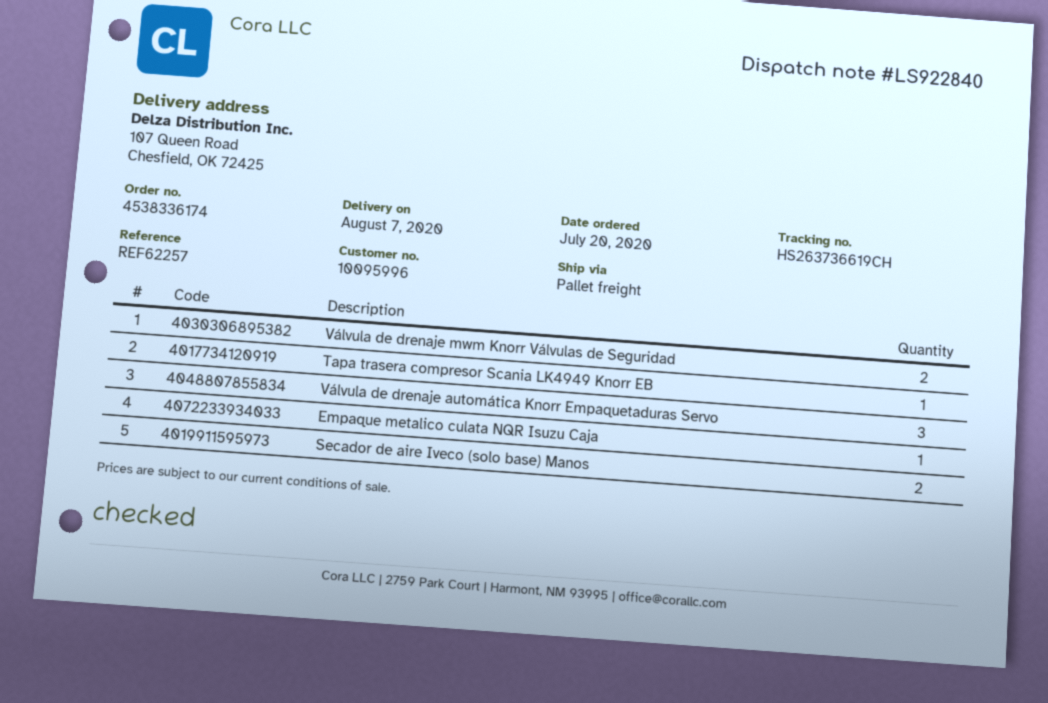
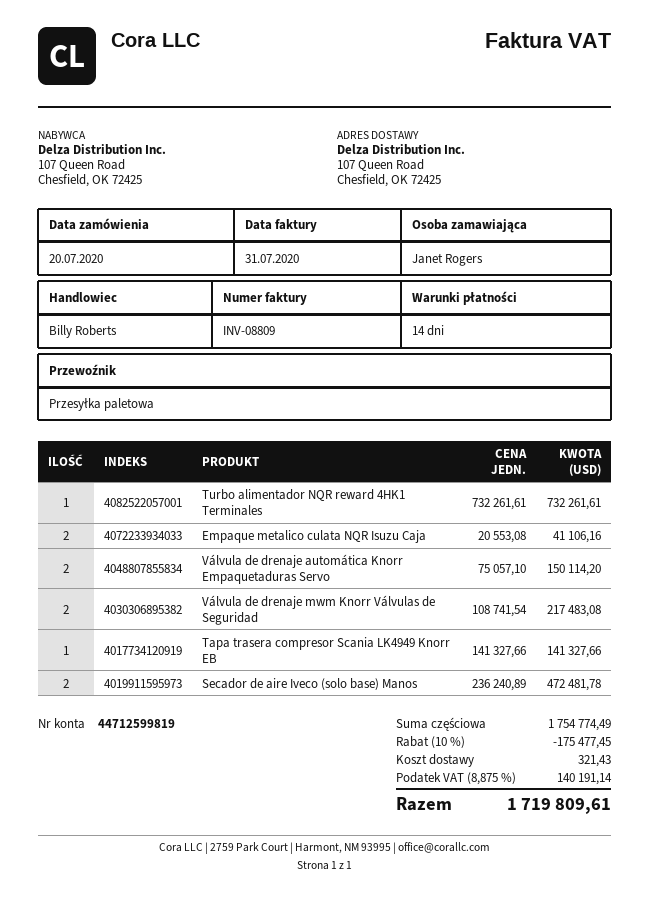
Válvula de drenaje automática Knorr Empaquetaduras Servo: 3 -> 2
Empaque metalico culata NQR Isuzu Caja: 1 -> 2
Turbo alimentador NQR reward 4HK1 Terminales: none -> 1

